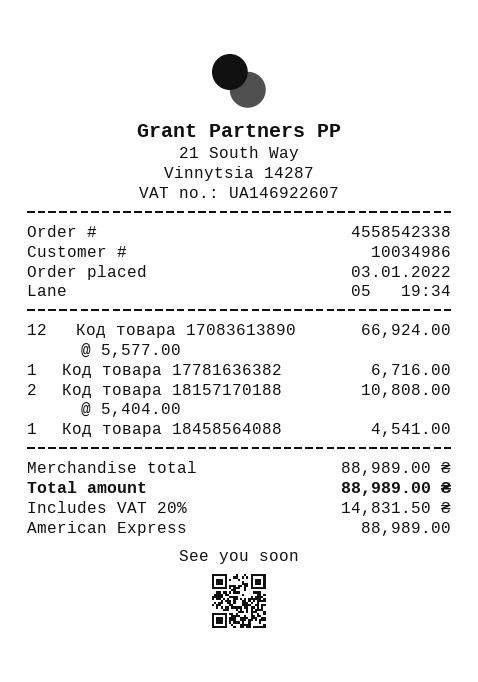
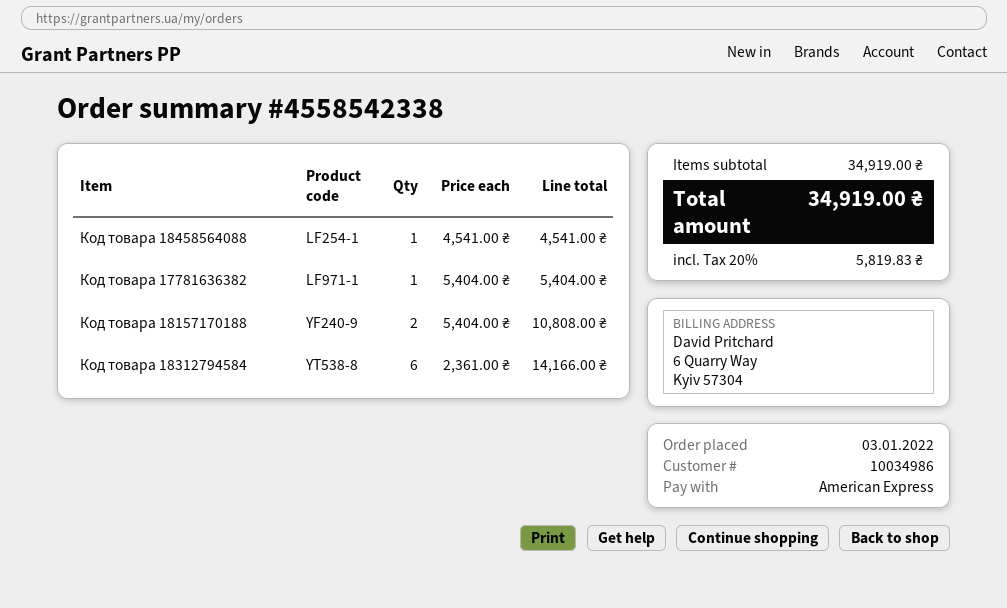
Код товара 17083613890: 12 x 5577.00 = 66924.00 -> none
Код товара 17781636382: 1 x 6716.00 = 6716.00 -> 1 x 5404.00 = 5404.00
Код товара 18312794584: none -> 6 x 2361.00 = 14166.00
subtotal: 88989.00 -> 34919.00
tax: 20% = 14831.50 -> 20% = 5819.83
total: 88989.00 -> 34919.00

